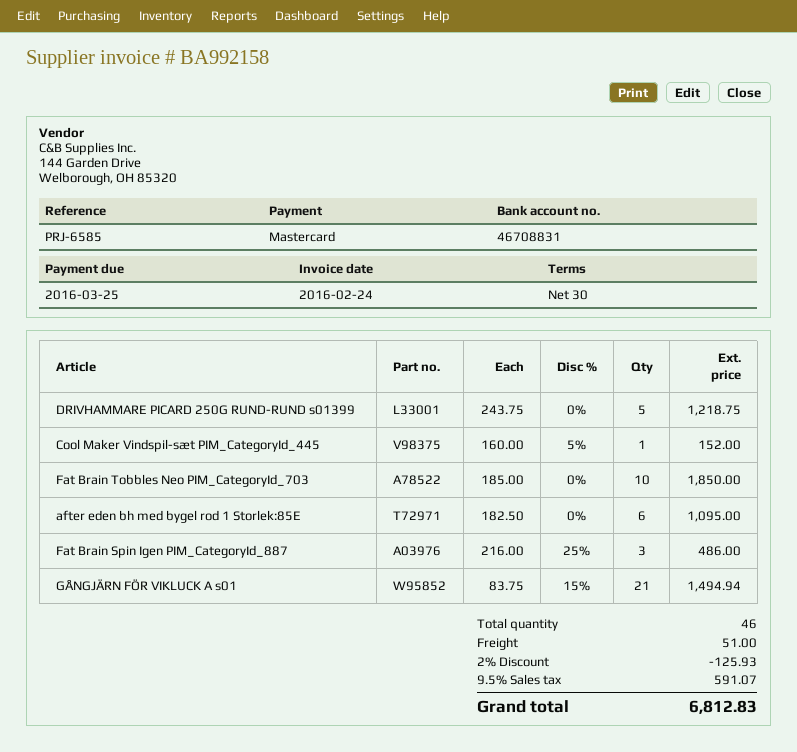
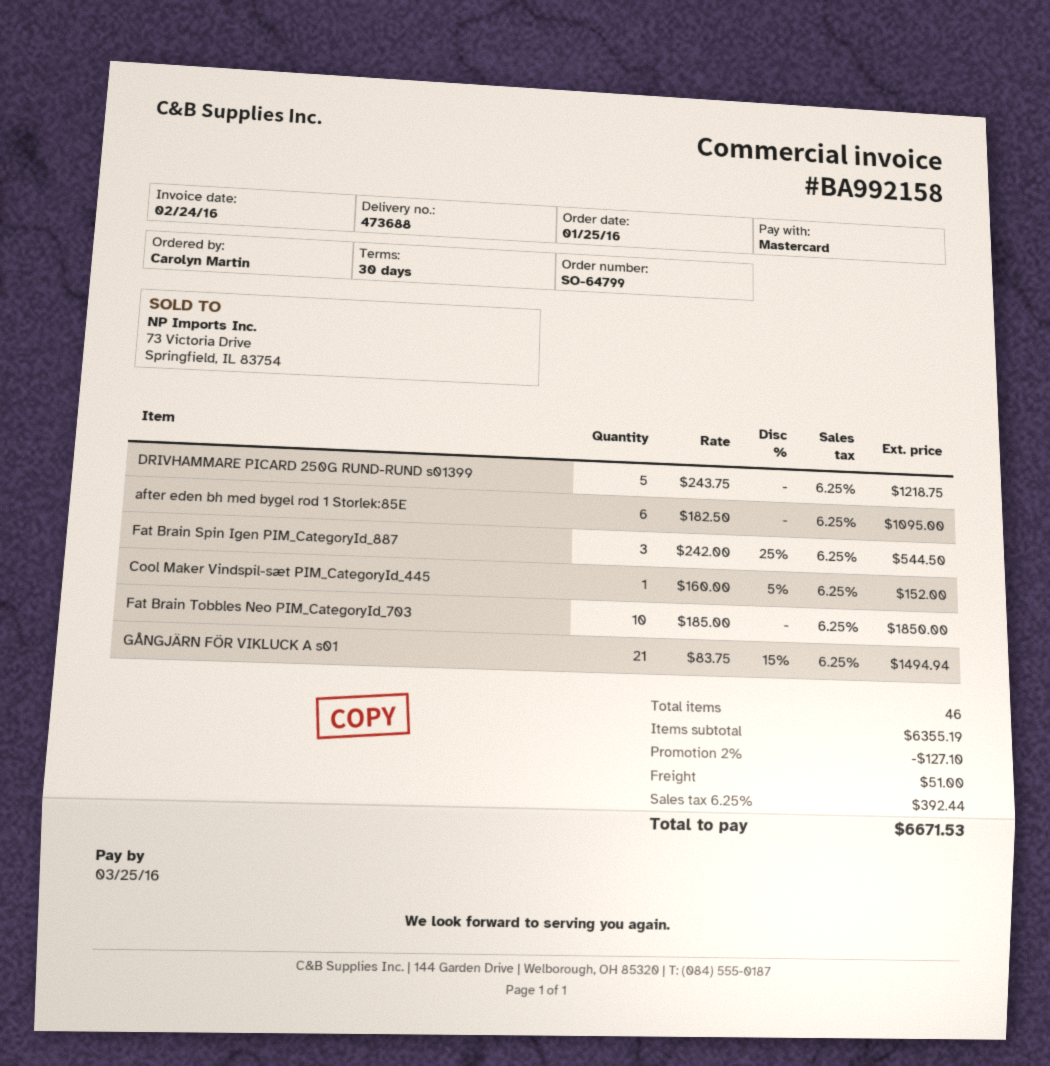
Fat Brain Spin Igen PIM_CategoryId_887: 3 x 216.00 - 25% = 486.00 -> 3 x 242.00 - 25% = 544.50
discount: 2% = 125.93 -> 2% = 127.10
tax: 9.5% = 591.07 -> 6.25% = 392.44
total: 6812.83 -> 6671.53

